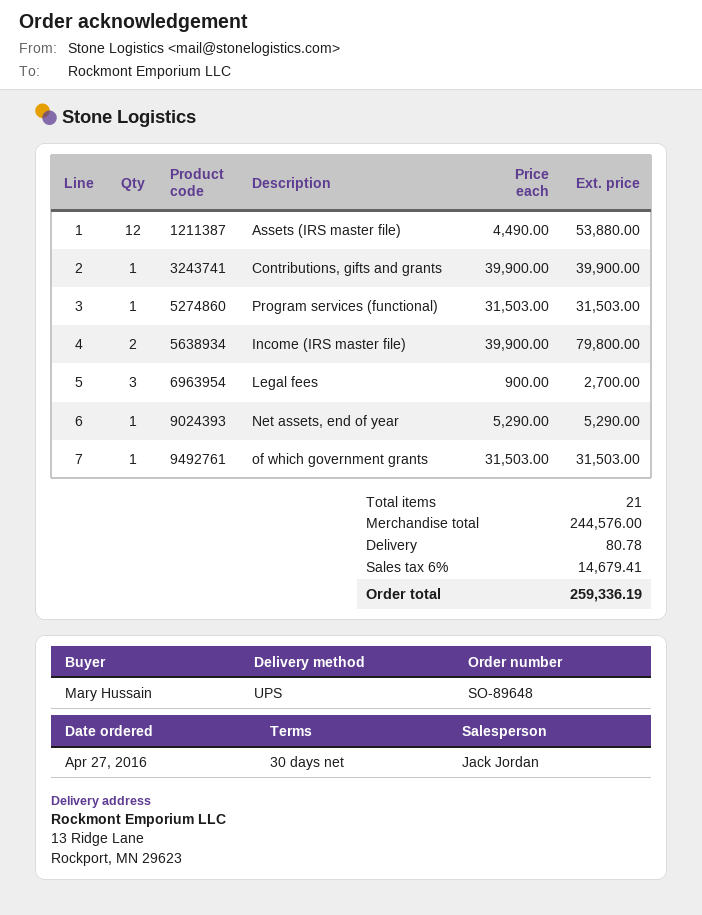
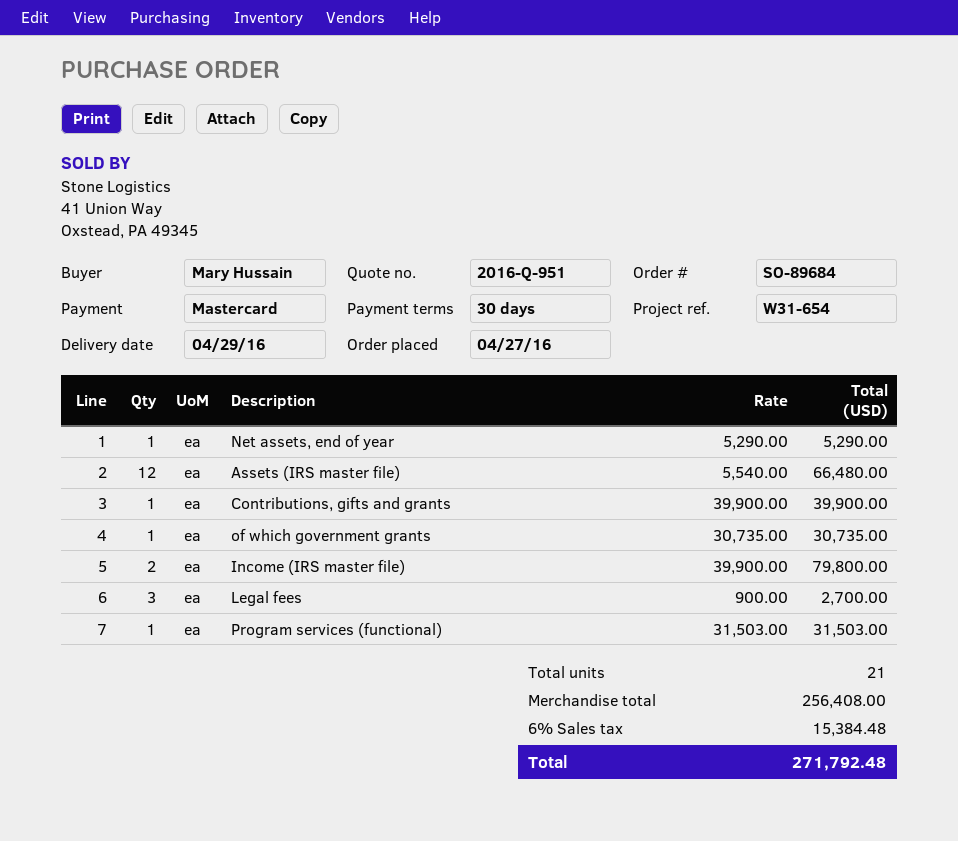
order number: SO-89648 -> SO-89684
Assets (IRS master file): 12 x 4490.00 = 53880.00 -> 12 x 5540.00 = 66480.00
of which government grants: 1 x 31503.00 = 31503.00 -> 1 x 30735.00 = 30735.00
subtotal: 244576.00 -> 256408.00
shipping: 80.78 -> none
tax: 6% = 14679.41 -> 6% = 15384.48
total: 259336.19 -> 271792.48

